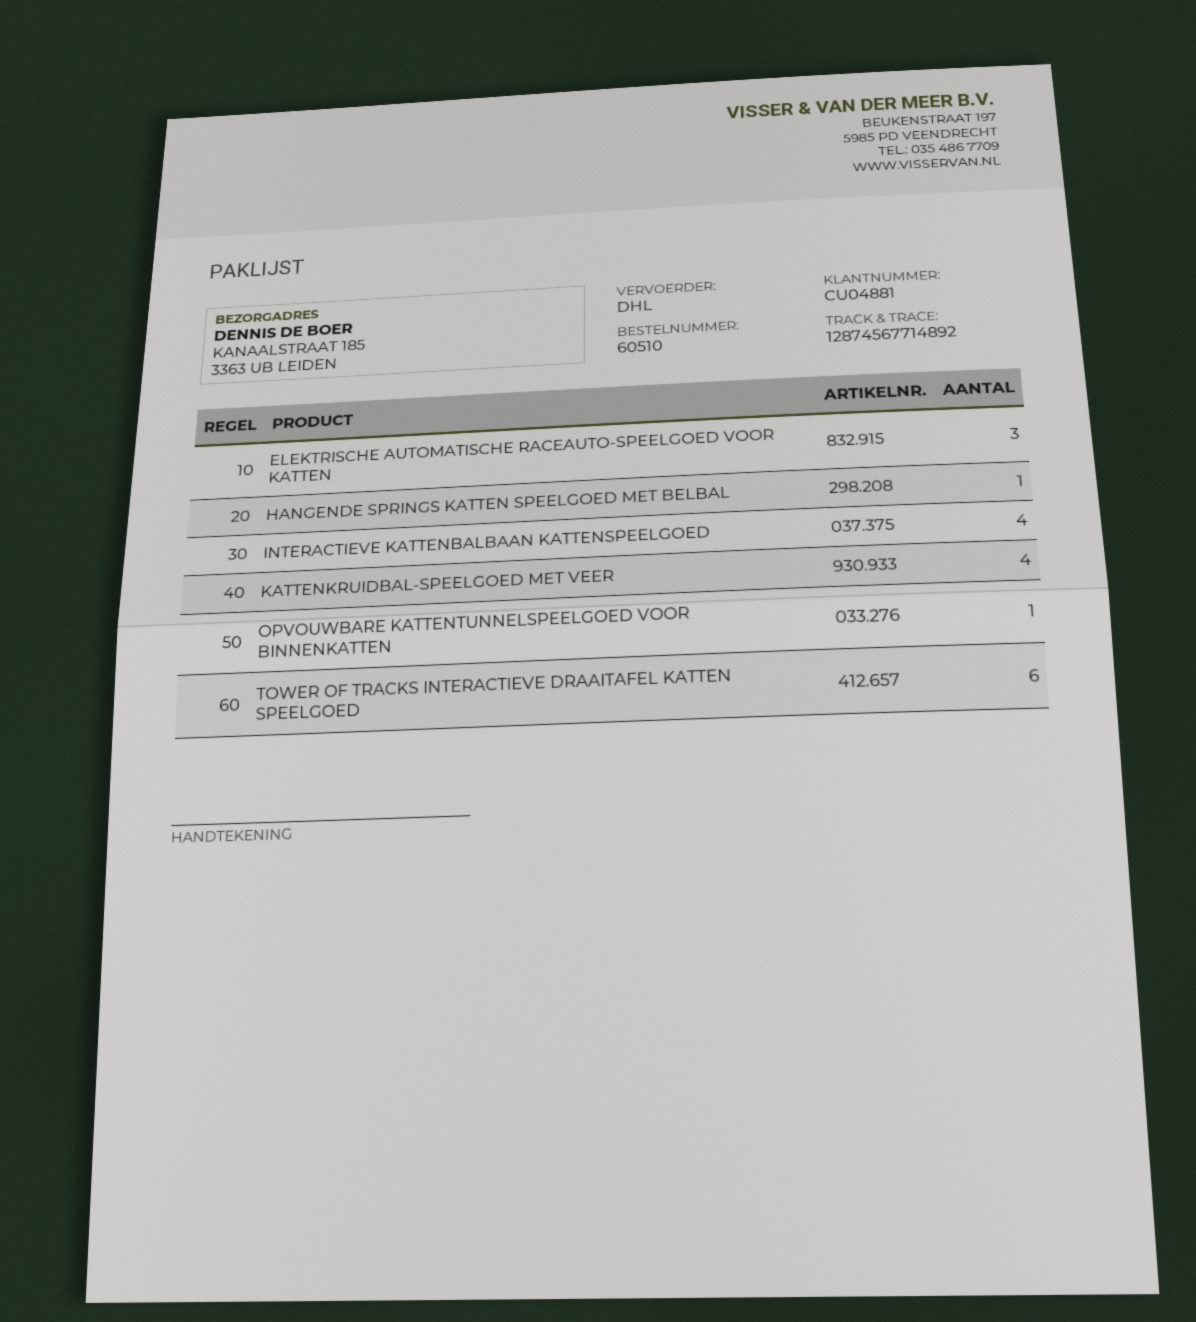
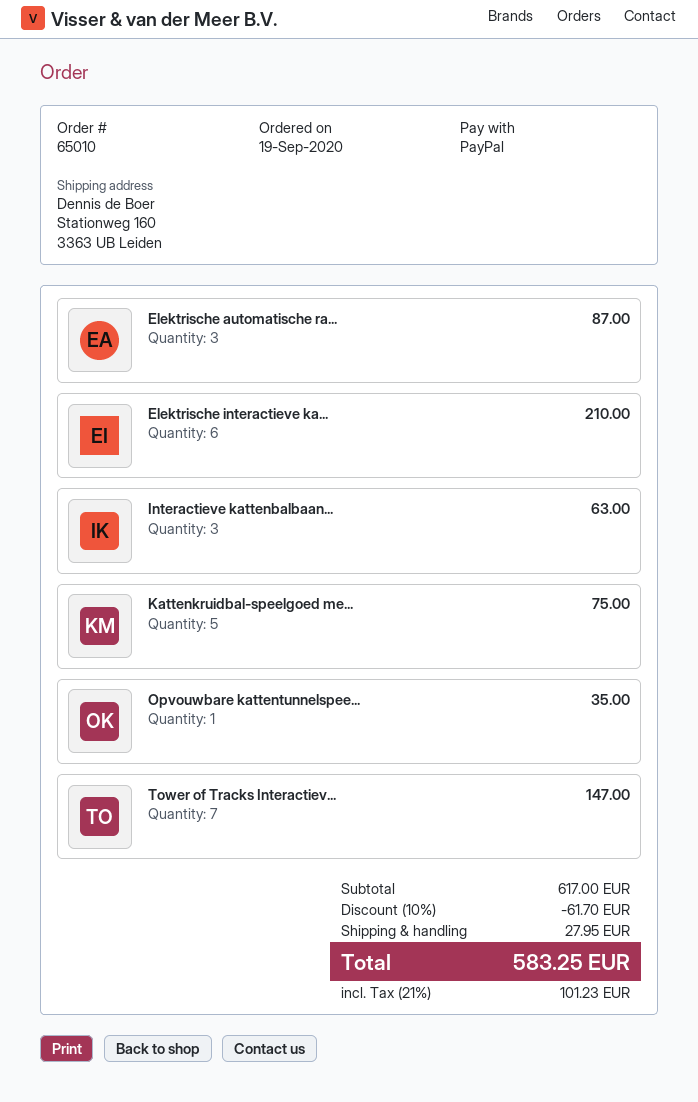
order number: 60510 -> 65010
ship to: KANAALSTRAAT 185, 3363 UB LEIDEN -> Stationweg 160, 3363 UB Leiden
HANGENDE SPRINGS KATTEN SPEELGOED MET BELBAL: 1 -> none
INTERACTIEVE KATTENBALBAAN KATTENSPEELGOED: 4 -> 3
KATTENKRUIDBAL-SPEELGOED MET VEER: 4 -> 5
TOWER OF TRACKS INTERACTIEVE DRAAITAFEL KATTEN SPEELGOED: 6 -> 7
Elektrische interactieve ka...: none -> 6

